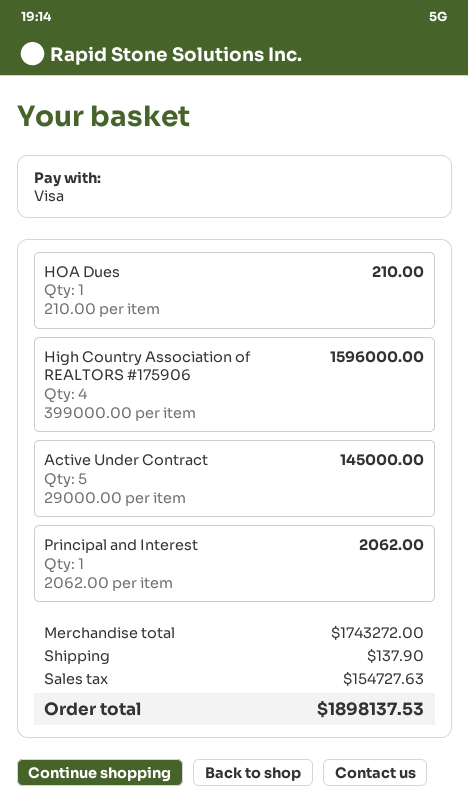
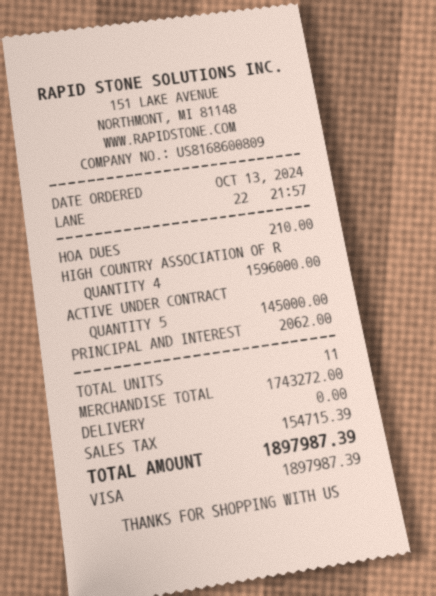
shipping: 137.90 -> 0.00
tax: 154727.63 -> 154715.39
total: 1898137.53 -> 1897987.39

